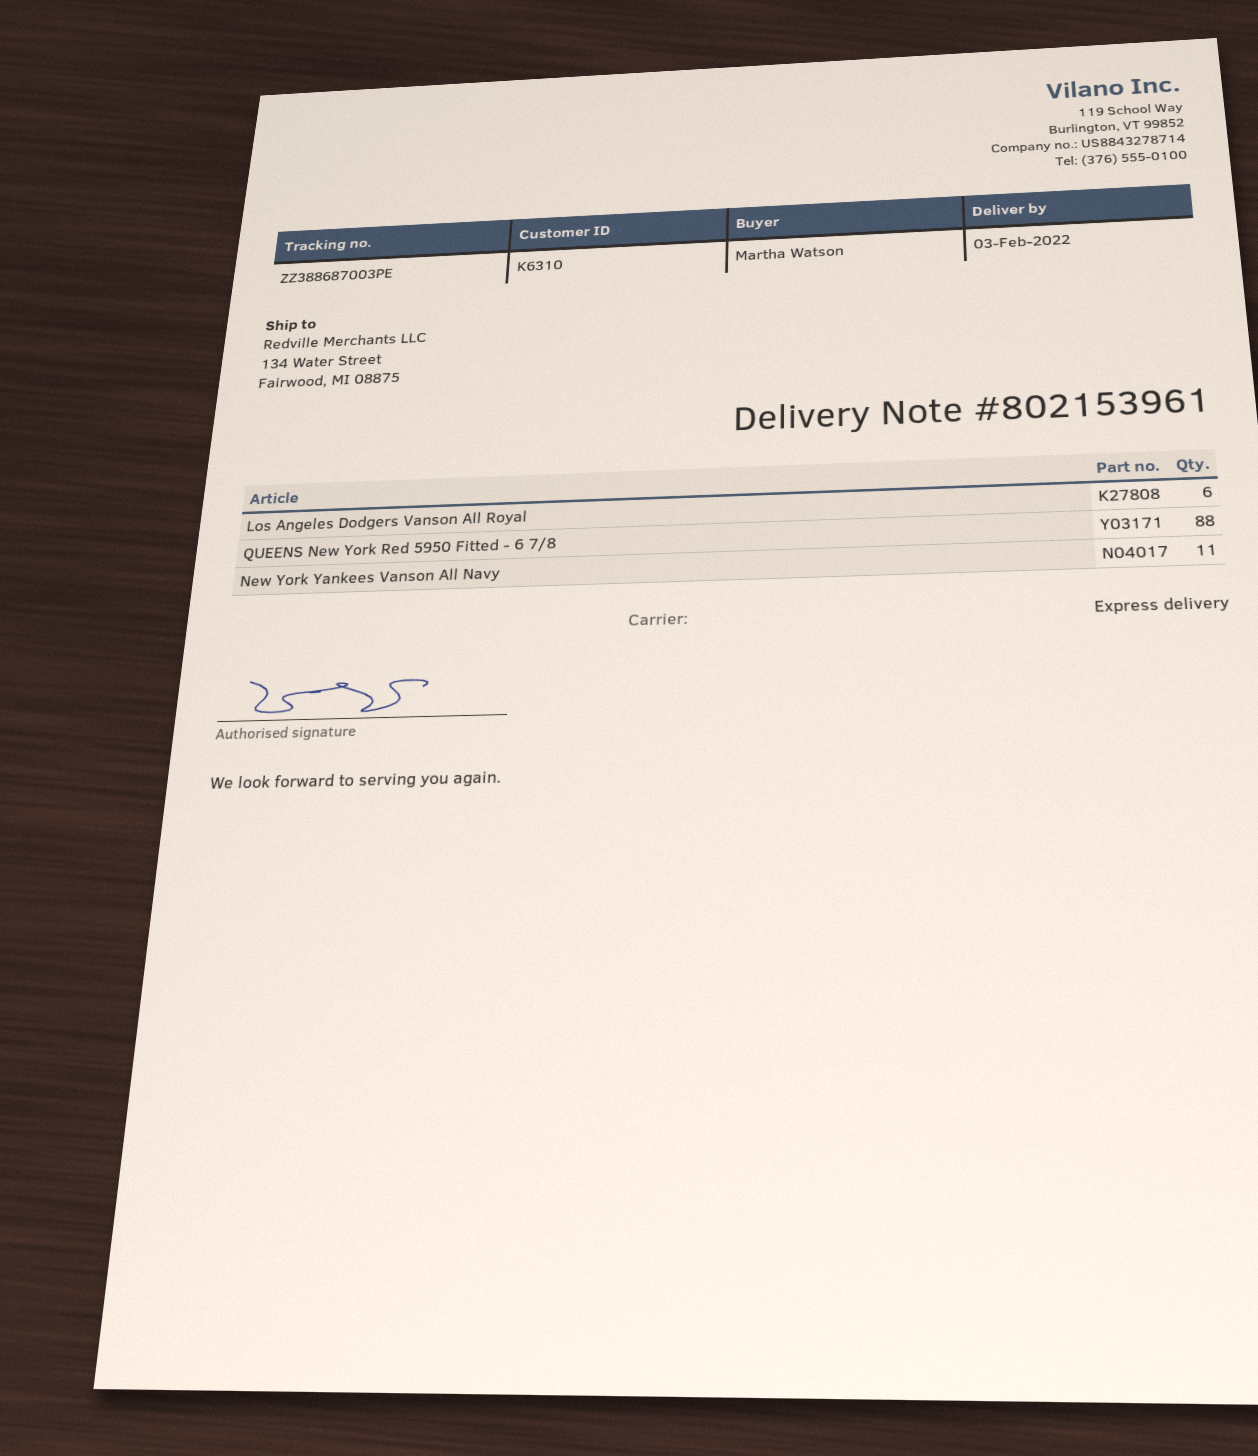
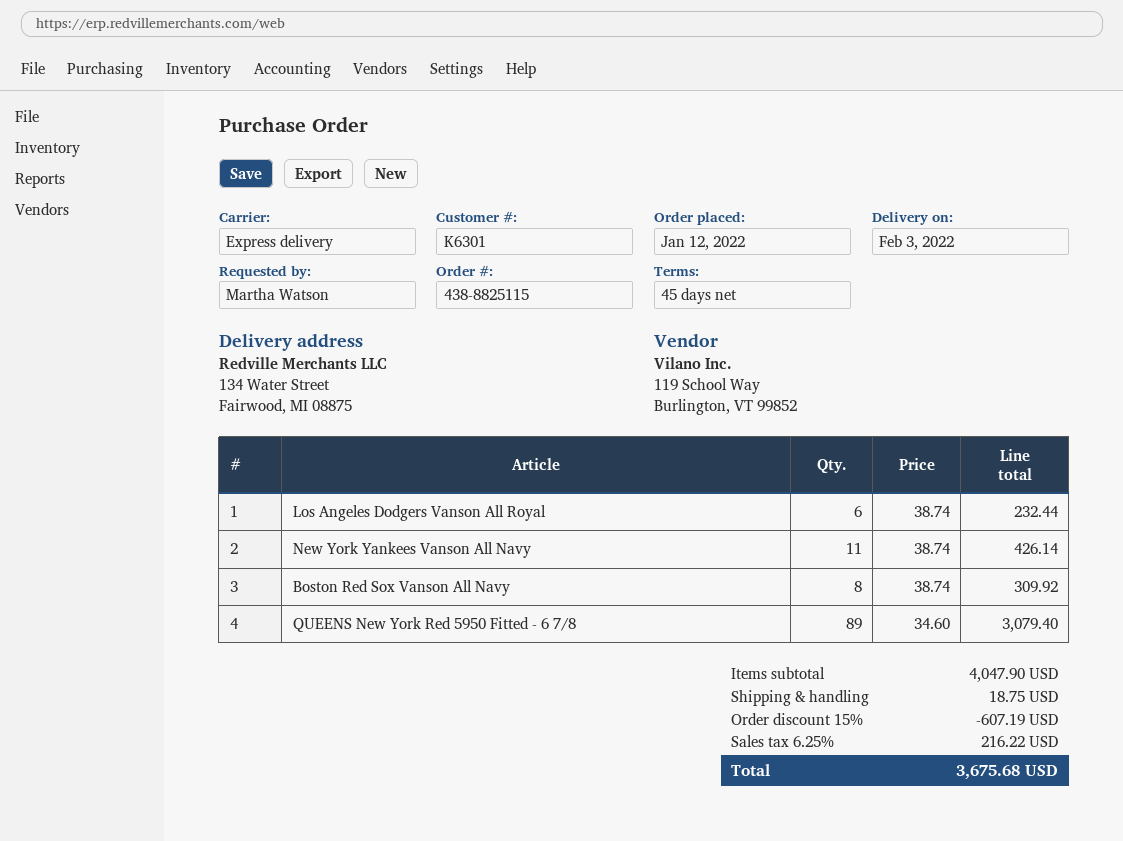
customer number: K6310 -> K6301
QUEENS New York Red 5950 Fitted - 6 7/8: 88 -> 89
Boston Red Sox Vanson All Navy: none -> 8

